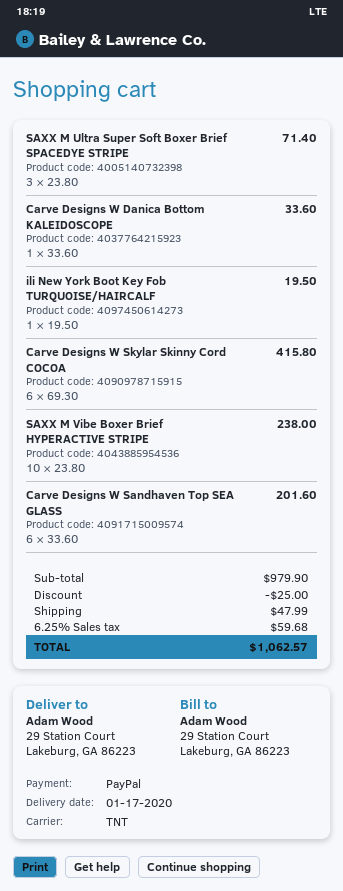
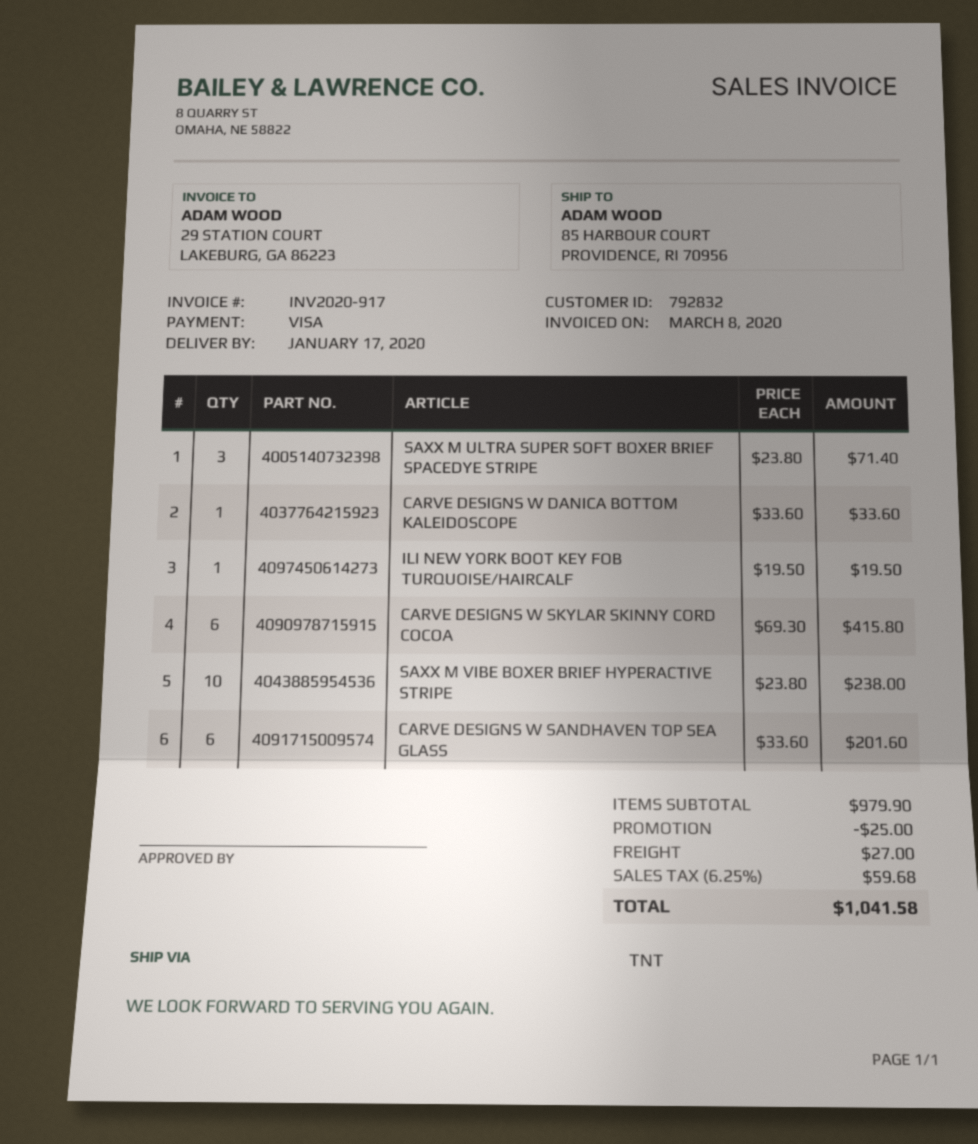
payment method: PayPal -> Visa
ship to: 29 Station Court, Lakeburg, GA 86223 -> 85 HARBOUR COURT, PROVIDENCE, RI 70956
shipping: 47.99 -> 27.00
total: 1062.57 -> 1041.58

